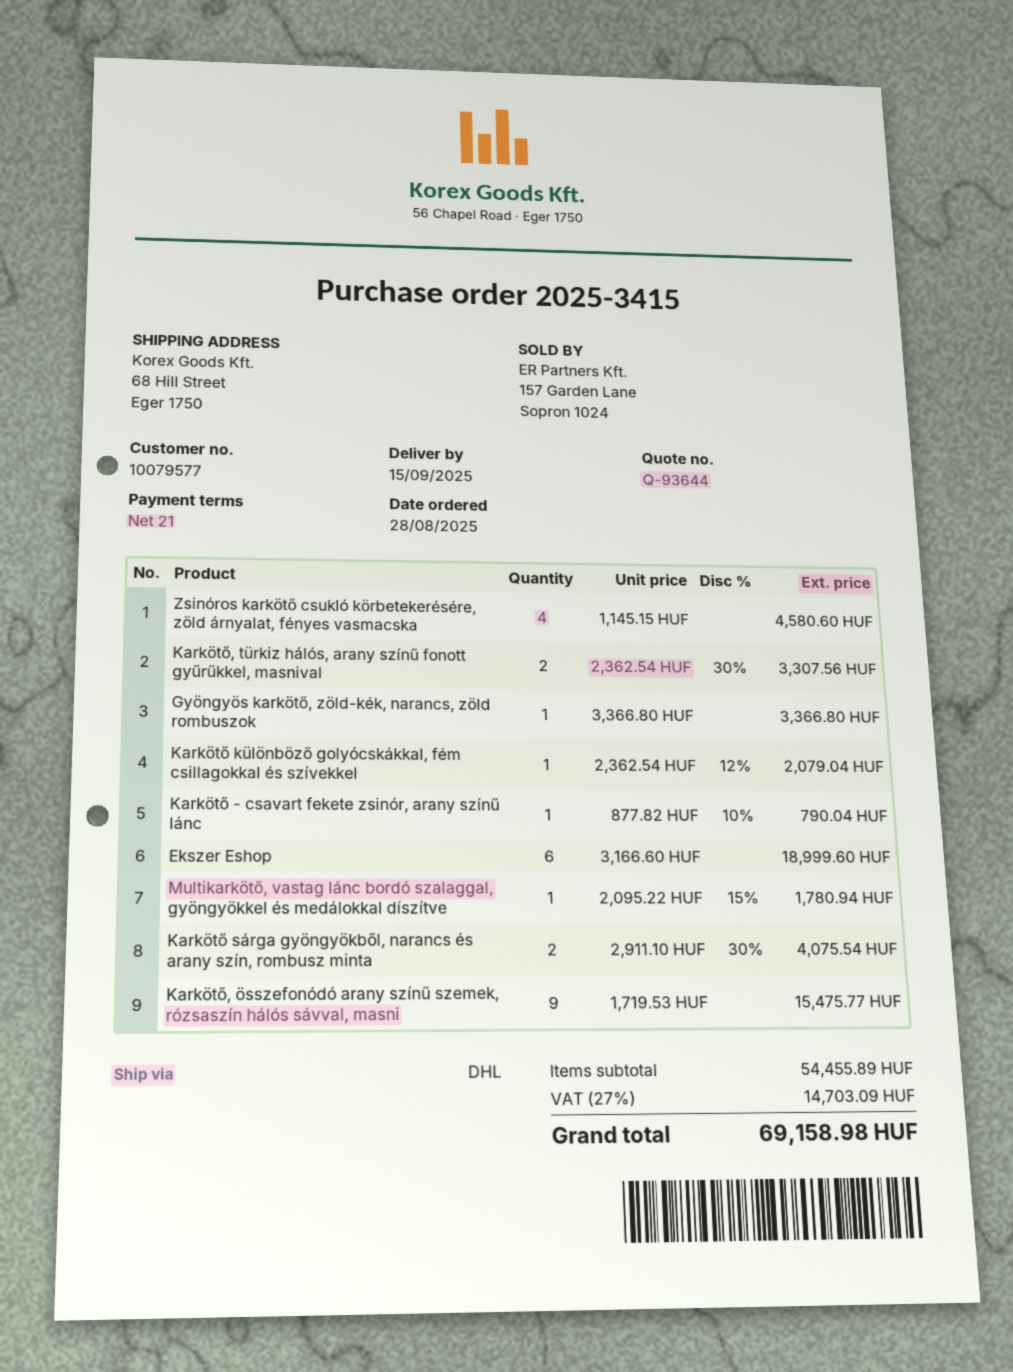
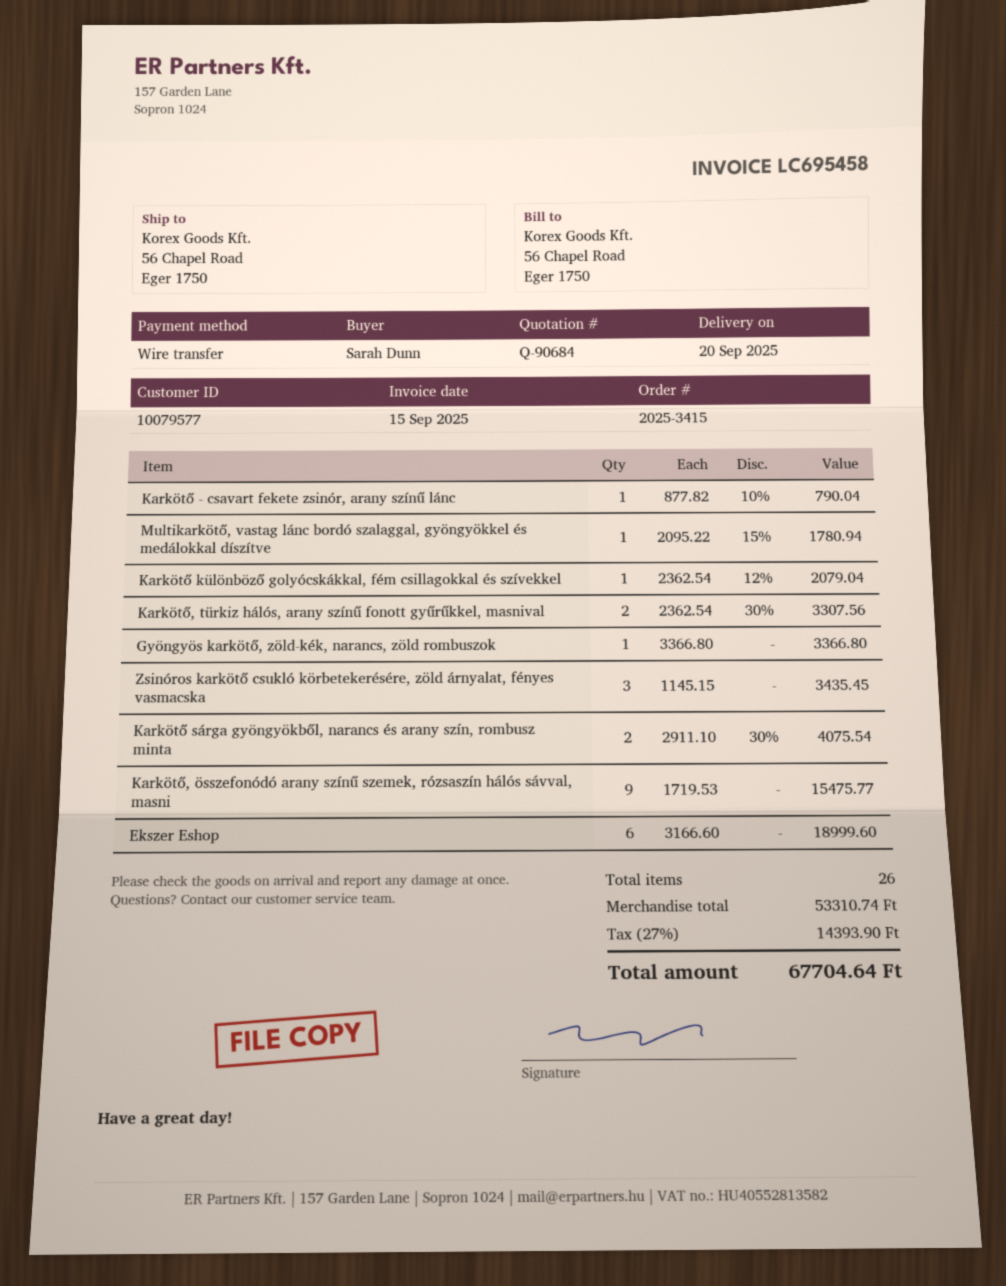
quote number: Q-93644 -> Q-90684
delivery date: 2025-09-15 -> 2025-09-20
ship to: 68 Hill Street, Eger 1750 -> 56 Chapel Road, Eger 1750
Zsinóros karkötő csukló körbetekerésére, zöld árnyalat, fényes vasmacska: 4 x 1145.15 = 4580.60 -> 3 x 1145.15 = 3435.45
subtotal: 54455.89 -> 53310.74
tax: 27% = 14703.09 -> 27% = 14393.90
total: 69158.98 -> 67704.64

